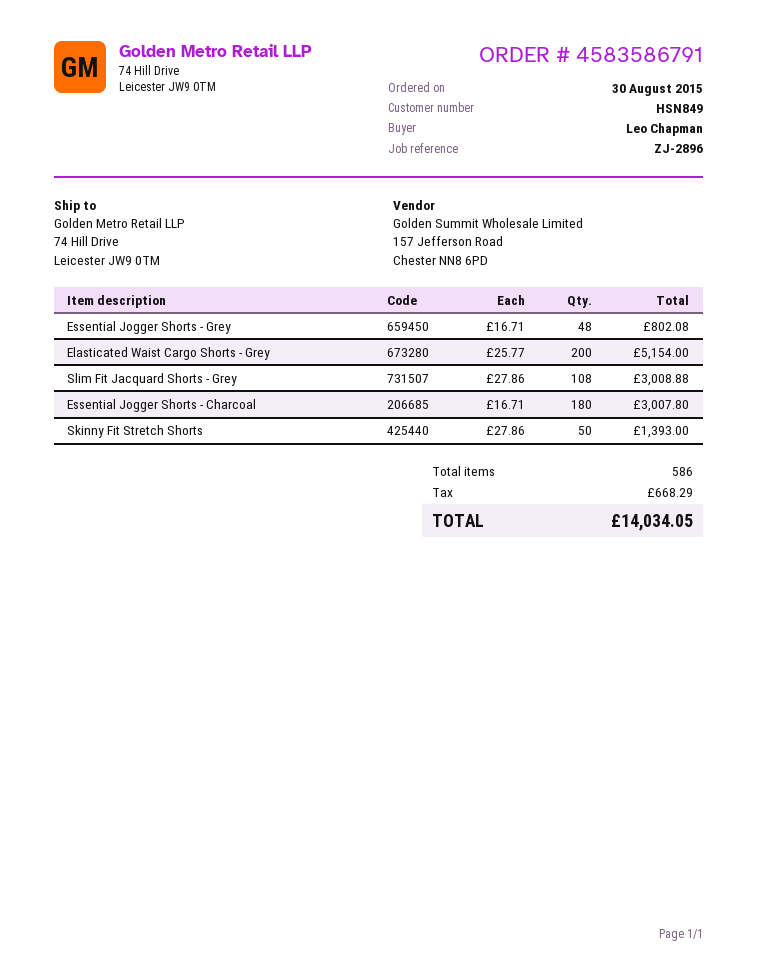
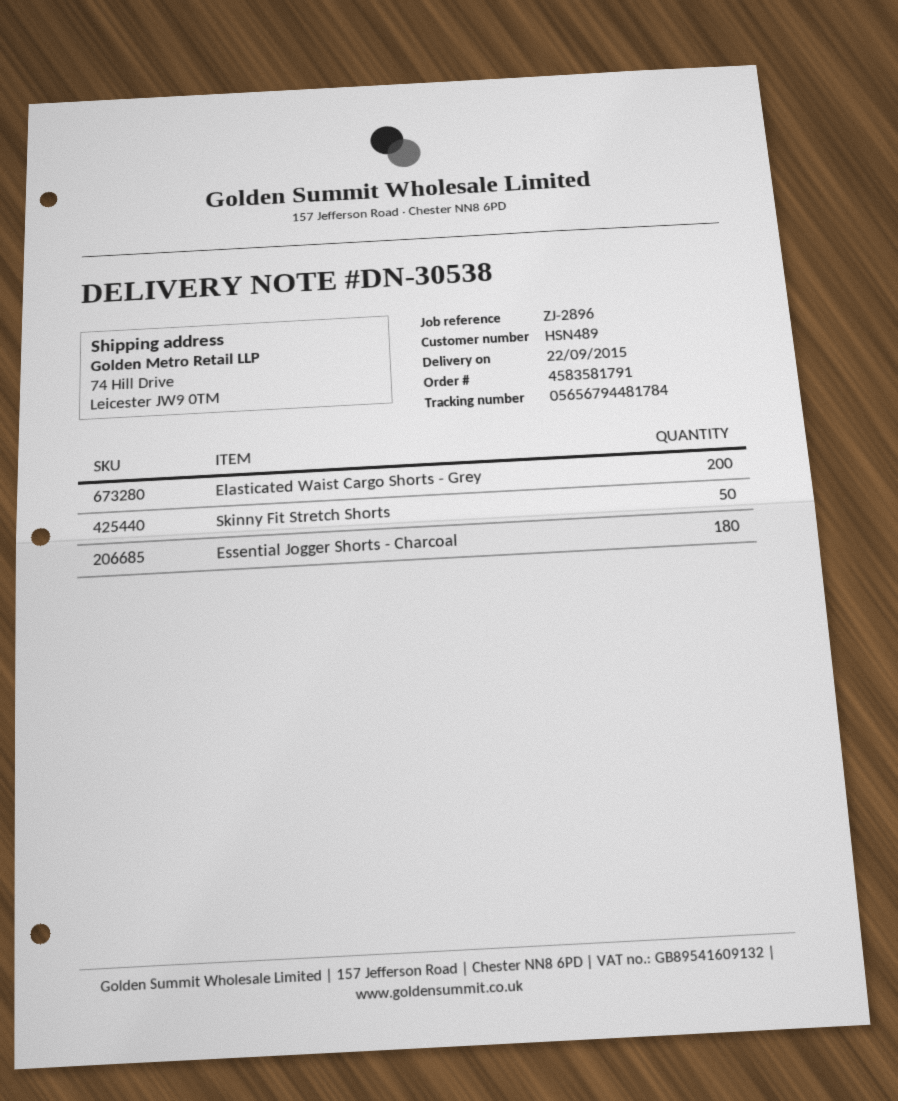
order number: 4583586791 -> 4583581791
customer number: HSN849 -> HSN489
Essential Jogger Shorts - Grey: 48 -> none
Slim Fit Jacquard Shorts - Grey: 108 -> none

